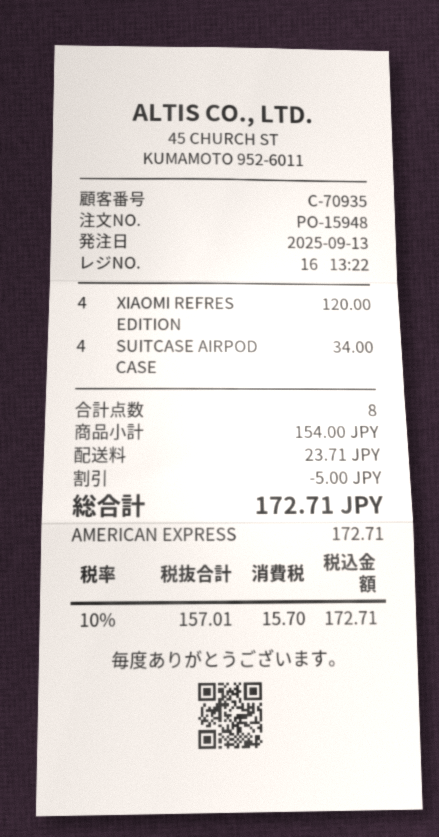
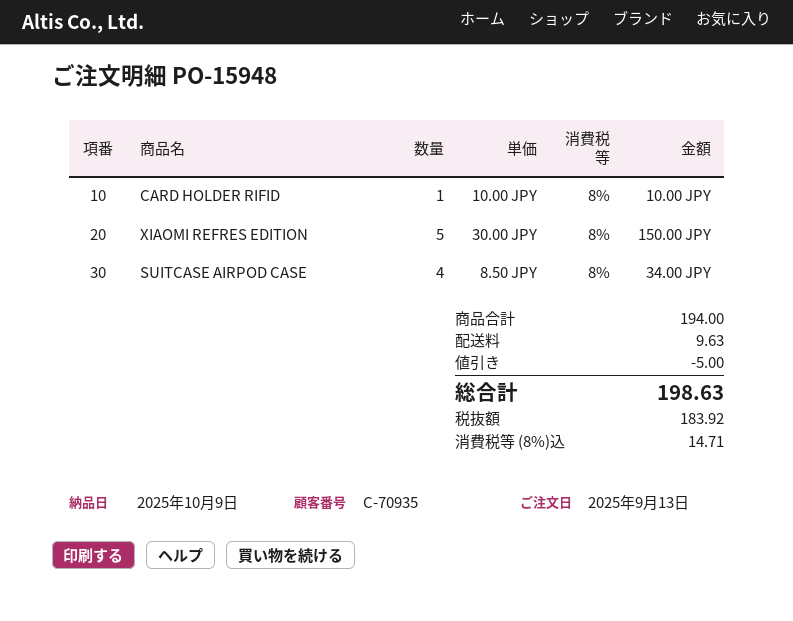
XIAOMI REFRES EDITION: 4 for 120.00 -> 5 for 150.00
CARD HOLDER RIFID: none -> 1 for 10.00
subtotal: 154.00 -> 194.00
shipping: 23.71 -> 9.63
net: 157.01 -> 183.92
tax: 10% = 15.70 -> 8% = 14.71
total: 172.71 -> 198.63

